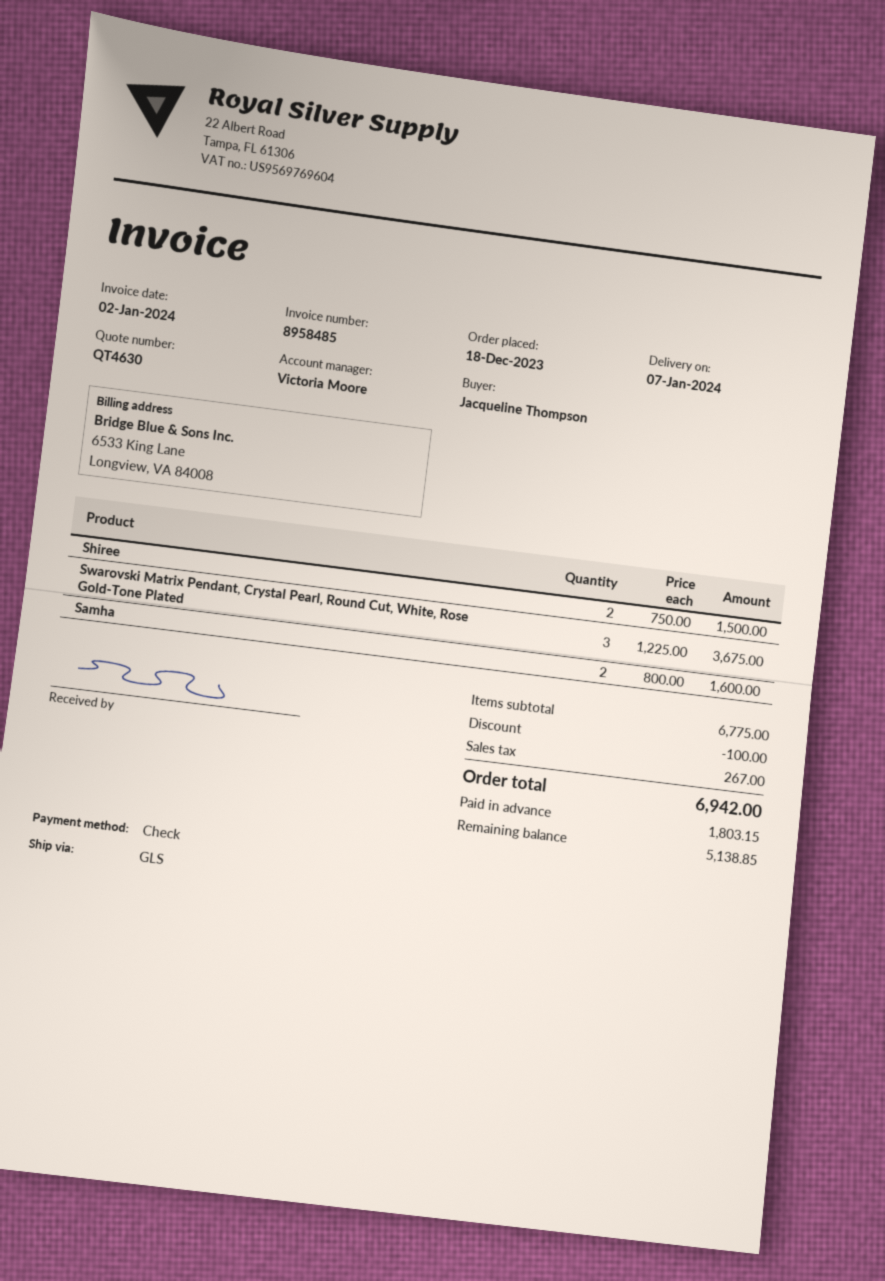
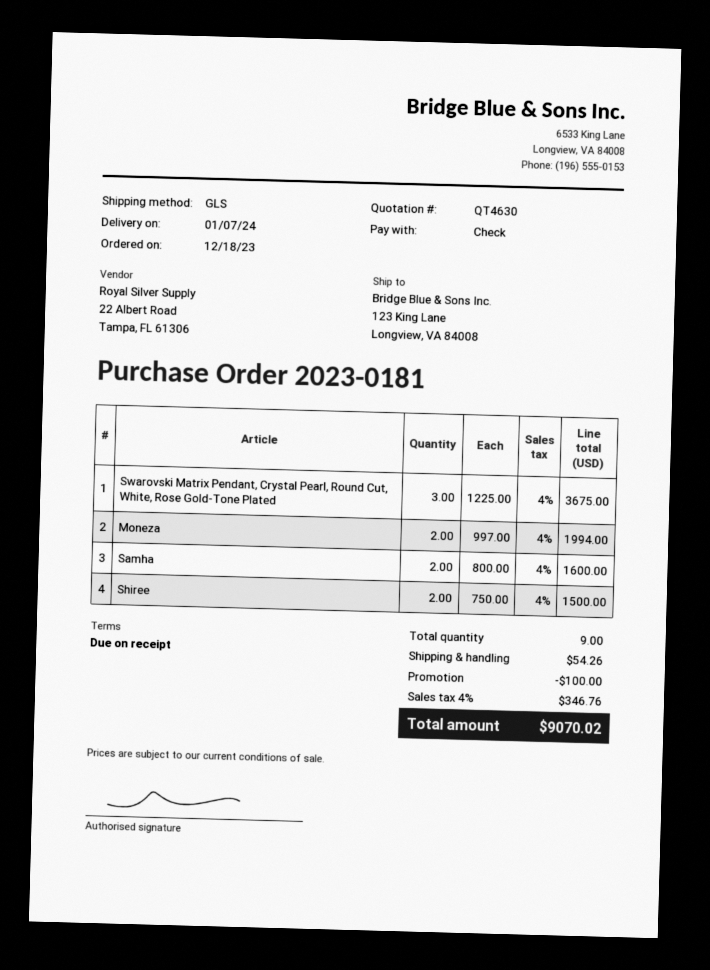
Moneza: none -> 2 x 997.00 = 1994.00
shipping: none -> 54.26
tax: 267.00 -> 346.76
total: 6942.00 -> 9070.02

